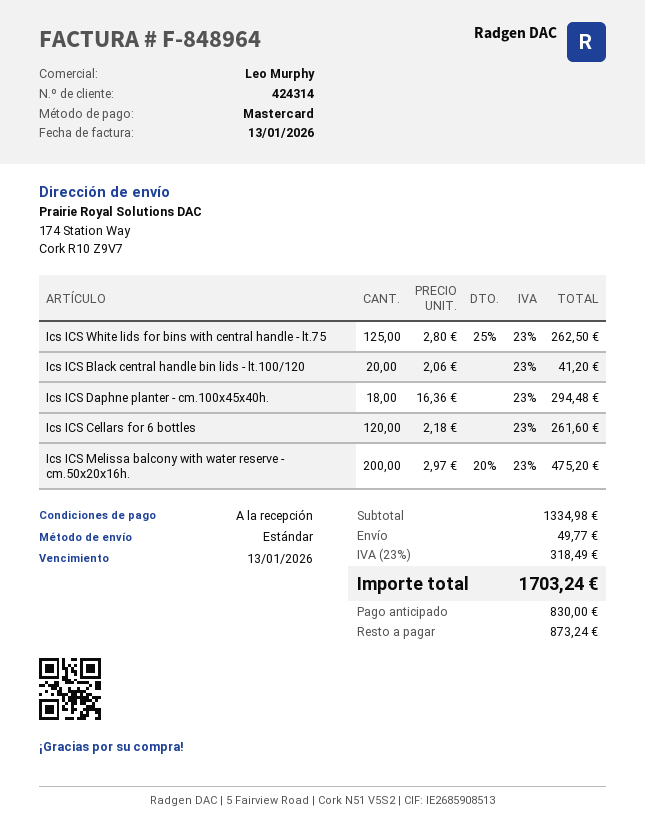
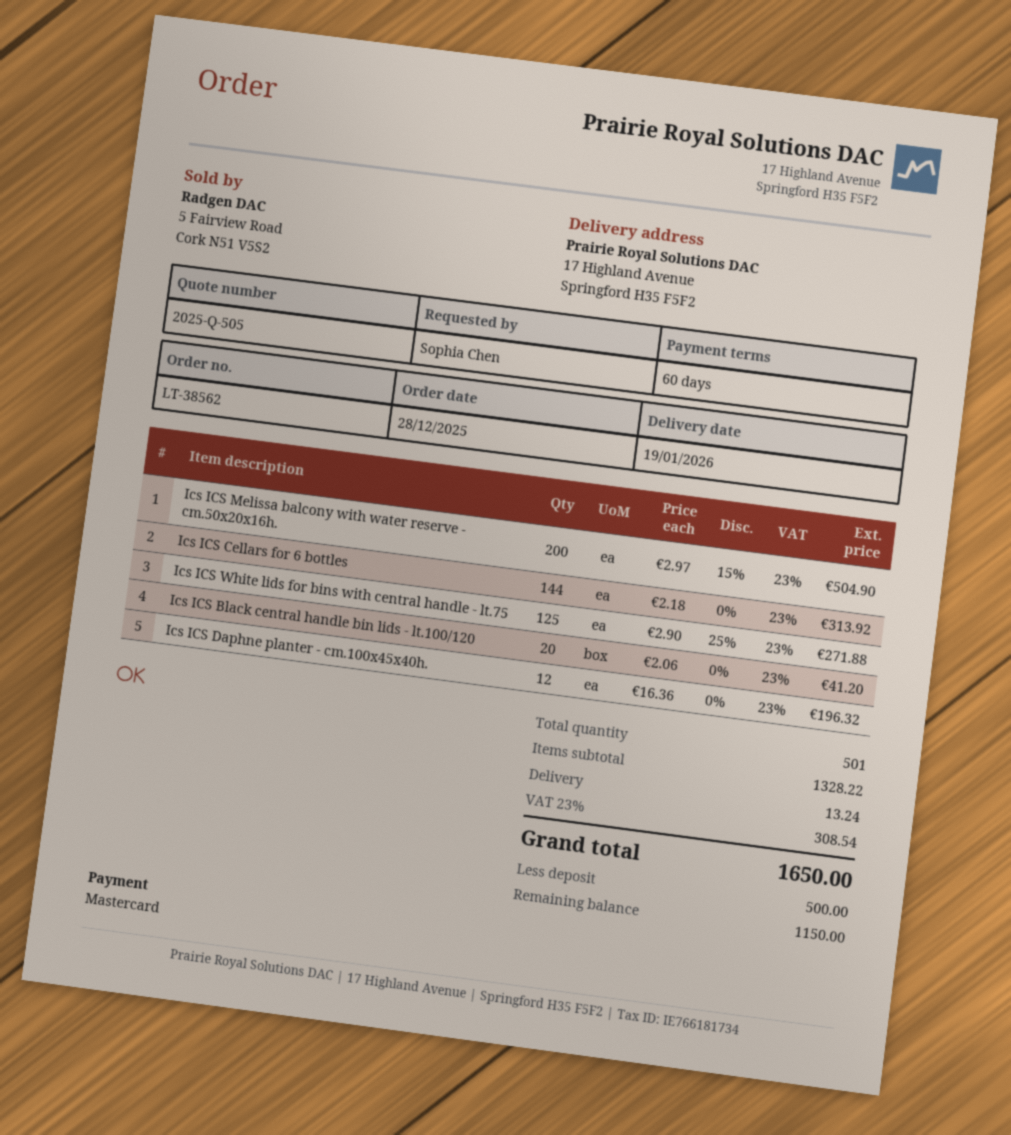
payment terms: on receipt -> 60 days
ship to: 174 Station Way, Cork R10 Z9V7 -> 17 Highland Avenue, Springford H35 F5F2
Ics ICS White lids for bins with central handle - lt.75: 125 x 2.80 - 25% = 262.50 -> 125 x 2.90 - 25% = 271.88
Ics ICS Daphne planter - cm.100x45x40h.: 18 x 16.36 = 294.48 -> 12 x 16.36 = 196.32
Ics ICS Cellars for 6 bottles: 120 x 2.18 = 261.60 -> 144 x 2.18 = 313.92
Ics ICS Melissa balcony with water reserve - cm.50x20x16h.: 200 x 2.97 - 20% = 475.20 -> 200 x 2.97 - 15% = 504.90
subtotal: 1334.98 -> 1328.22
shipping: 49.77 -> 13.24
tax: 23% = 318.49 -> 23% = 308.54
total: 1703.24 -> 1650.00
deposit: 830.00 -> 500.00
balance: 873.24 -> 1150.00

